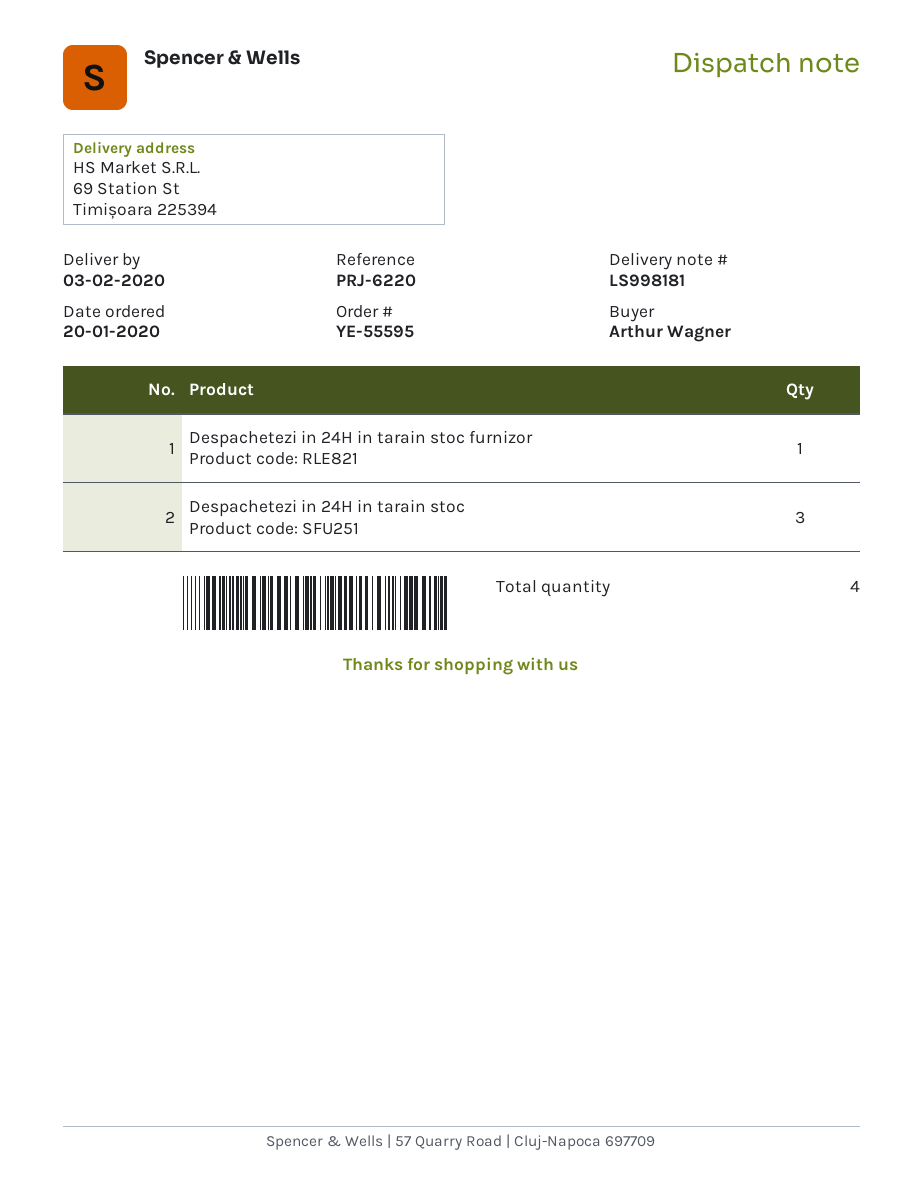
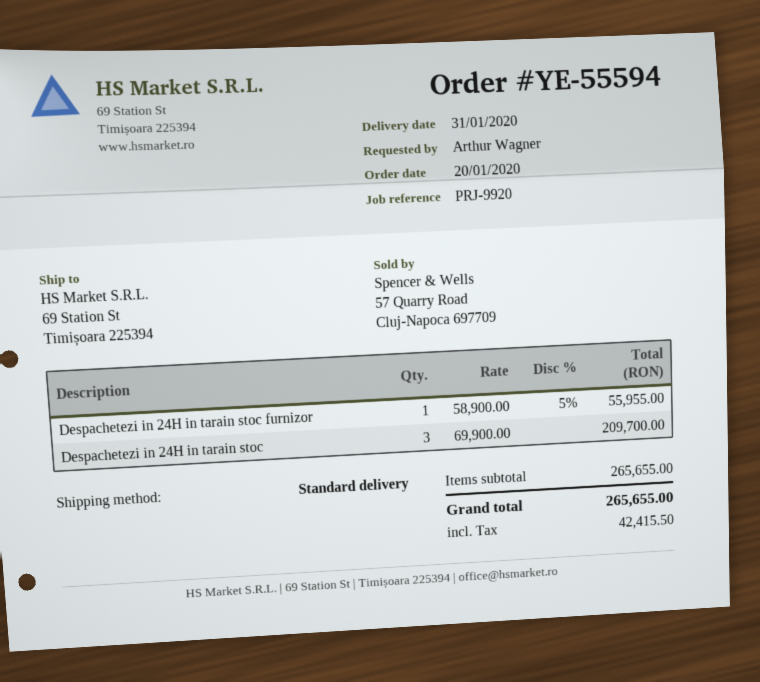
order number: YE-55595 -> YE-55594
delivery date: 2020-02-03 -> 2020-01-31
reference: PRJ-6220 -> PRJ-9920

